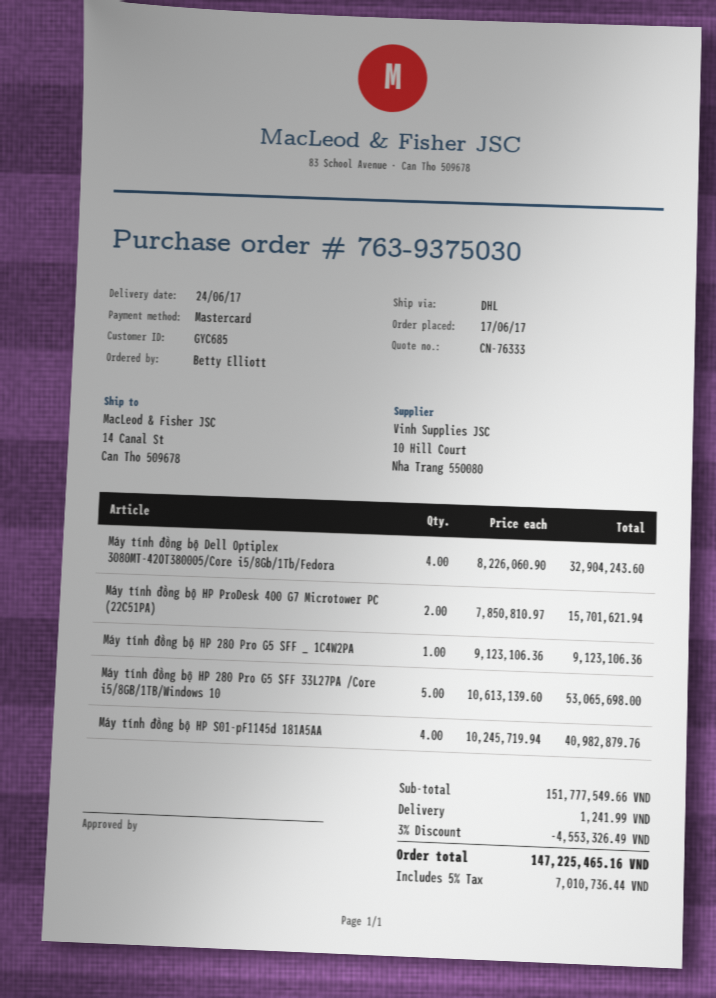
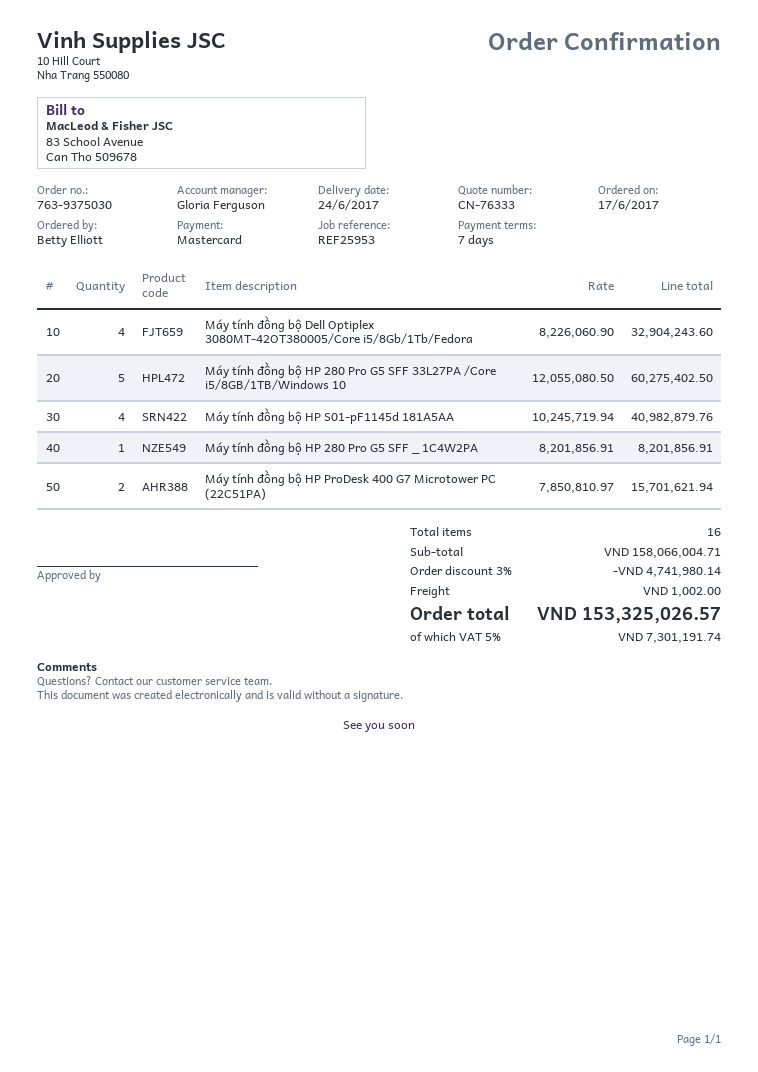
Máy tính đồng bộ HP 280 Pro G5 SFF _ 1C4W2PA: 1 x 9123106.36 = 9123106.36 -> 1 x 8201856.91 = 8201856.91
Máy tính đồng bộ HP 280 Pro G5 SFF 33L27PA /Core i5/8GB/1TB/Windows 10: 5 x 10613139.60 = 53065698.00 -> 5 x 12055080.50 = 60275402.50
subtotal: 151777549.66 -> 158066004.71
discount: 3% = 4553326.49 -> 3% = 4741980.14
shipping: 1241.99 -> 1002.00
tax: 5% = 7010736.44 -> 5% = 7301191.74
total: 147225465.16 -> 153325026.57

